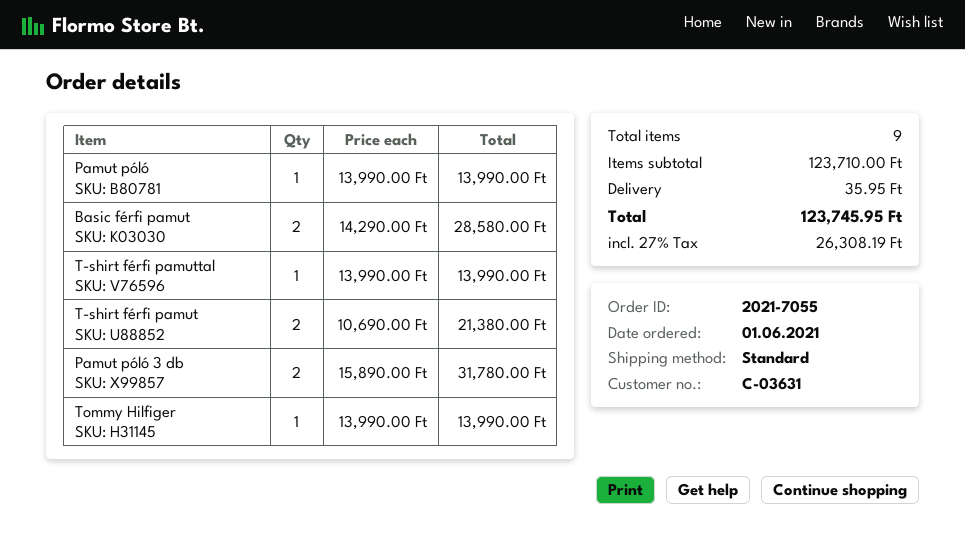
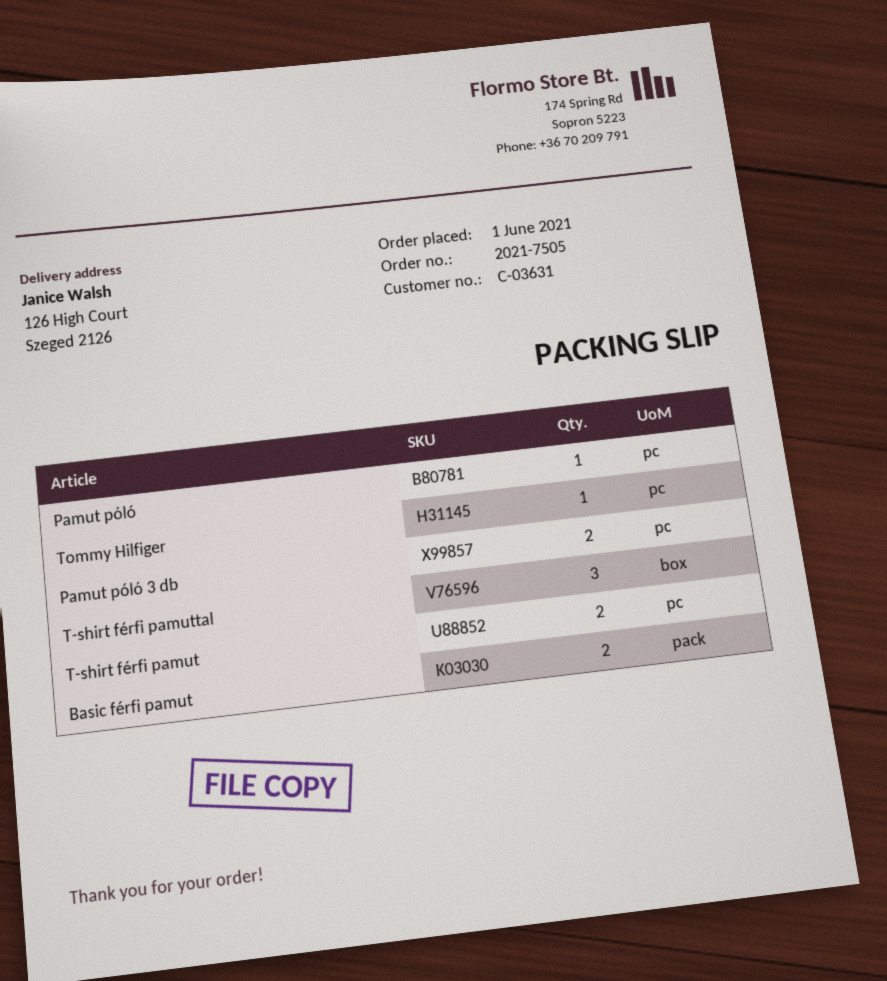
order number: 2021-7055 -> 2021-7505
T-shirt férfi pamuttal: 1 -> 3

